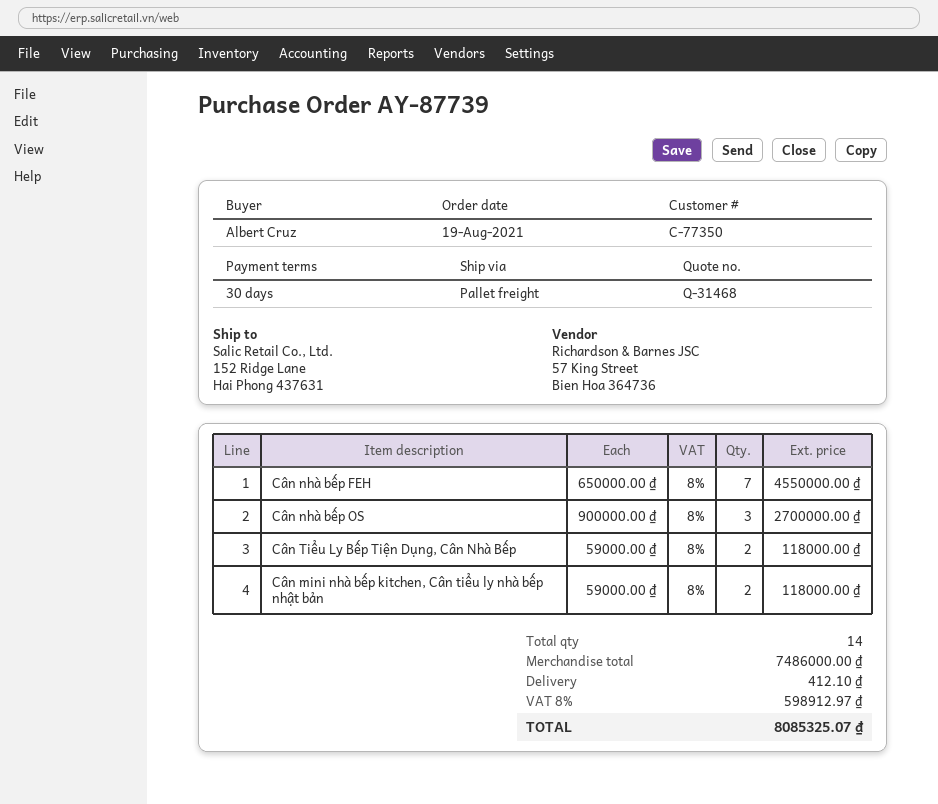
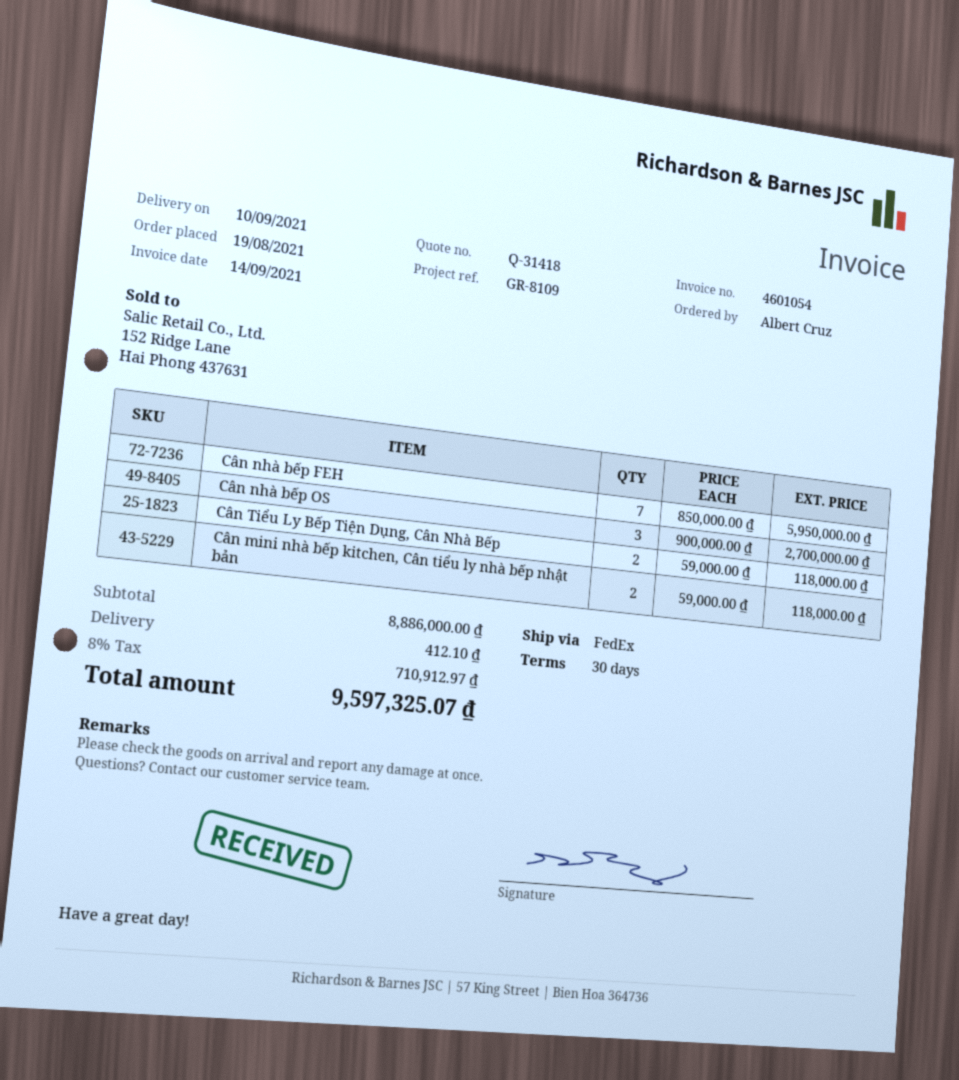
quote number: Q-31468 -> Q-31418
shipping method: pallet freight -> FedEx
Cân nhà bếp FEH: 7 x 650000.00 = 4550000.00 -> 7 x 850000.00 = 5950000.00
subtotal: 7486000.00 -> 8886000.00
tax: 8% = 598912.97 -> 8% = 710912.97
total: 8085325.07 -> 9597325.07

